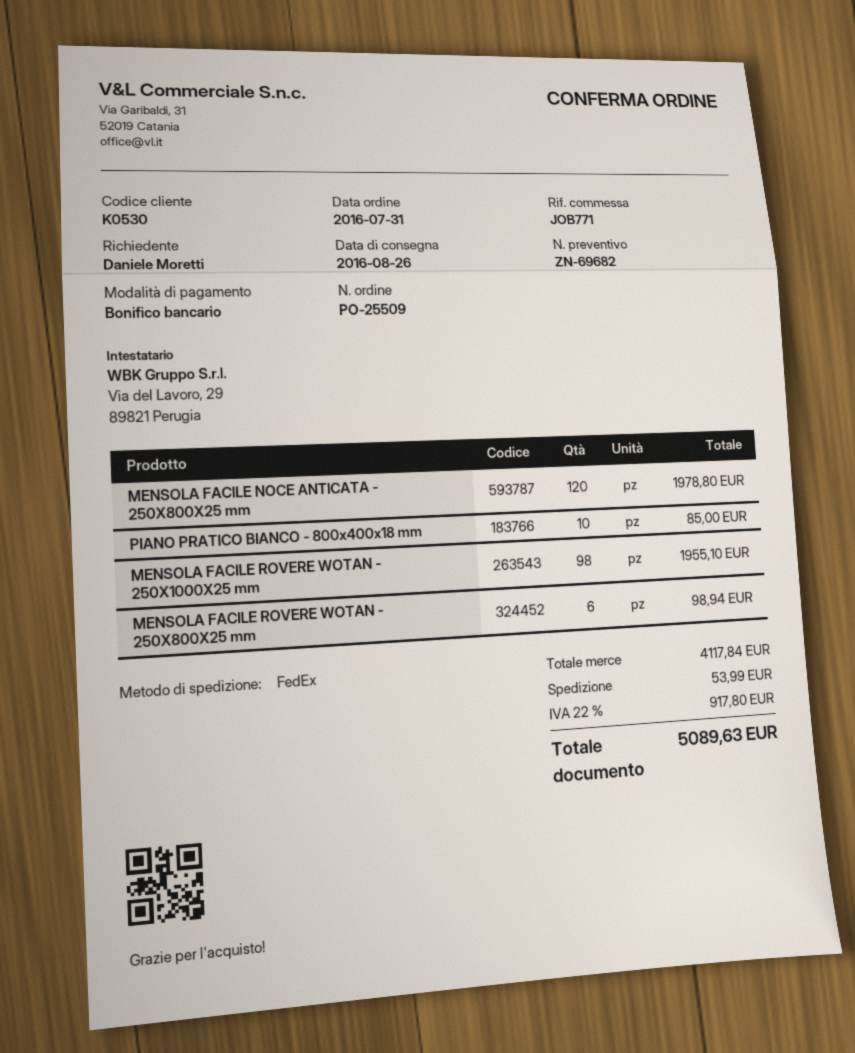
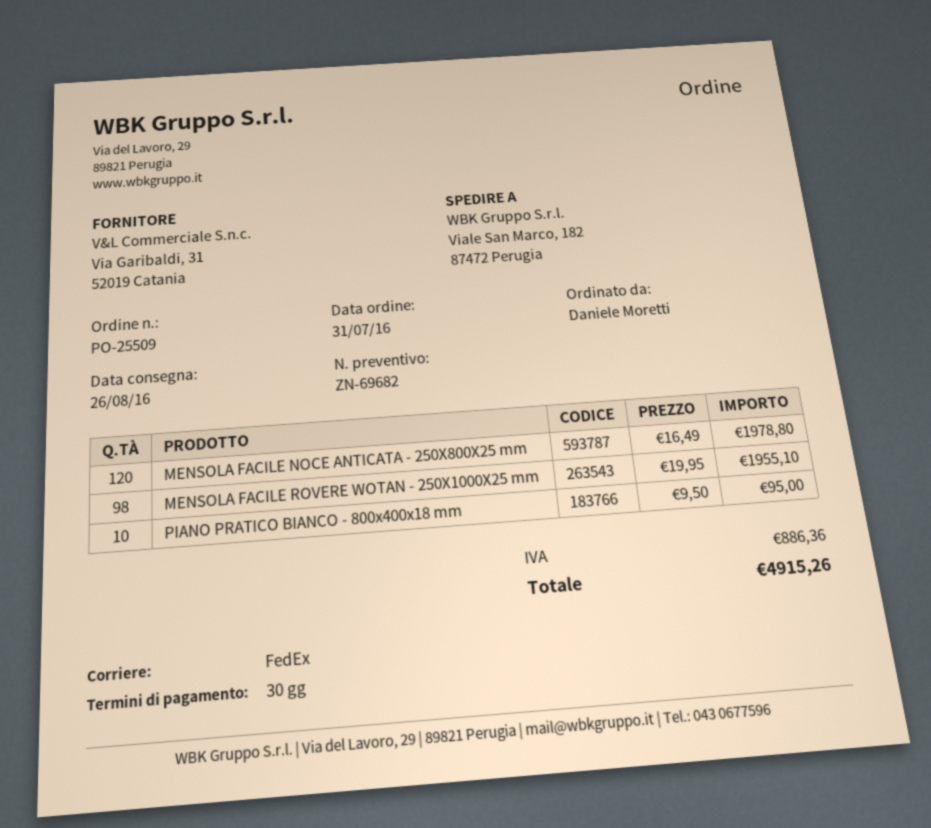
PIANO PRATICO BIANCO - 800x400x18 mm: 10 for 85.00 -> 10 for 95.00
MENSOLA FACILE ROVERE WOTAN - 250X800X25 mm: 6 for 98.94 -> none
shipping: 53.99 -> none
tax: 917.80 -> 886.36
total: 5089.63 -> 4915.26

